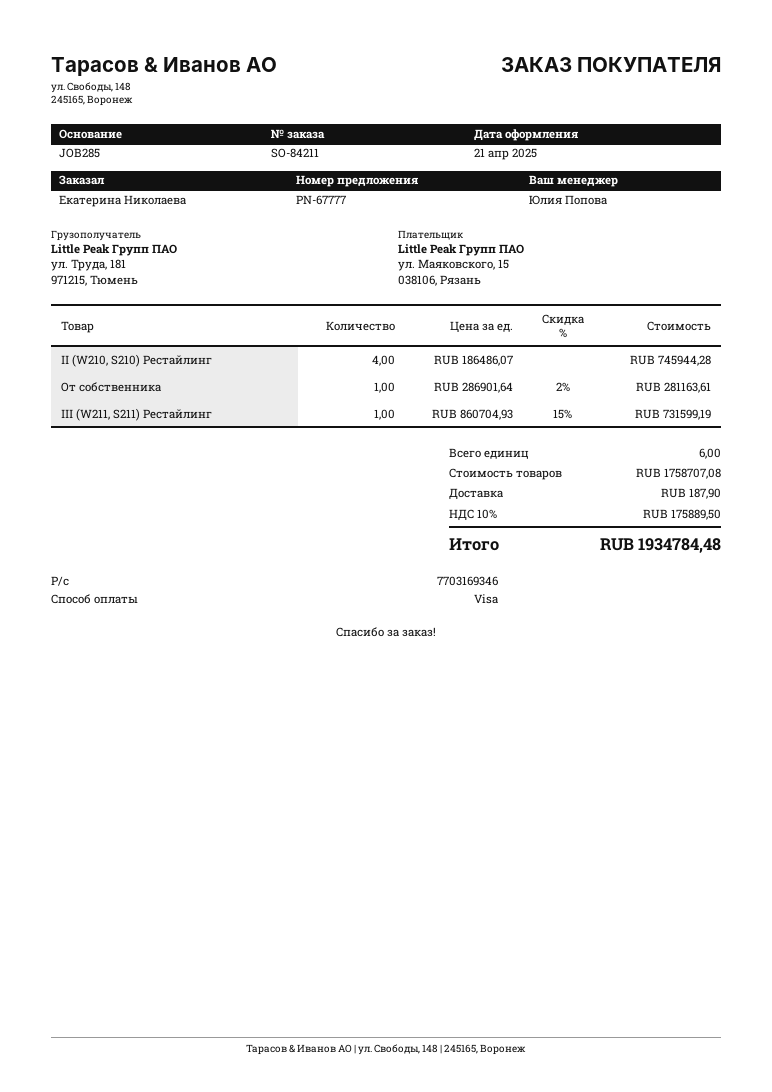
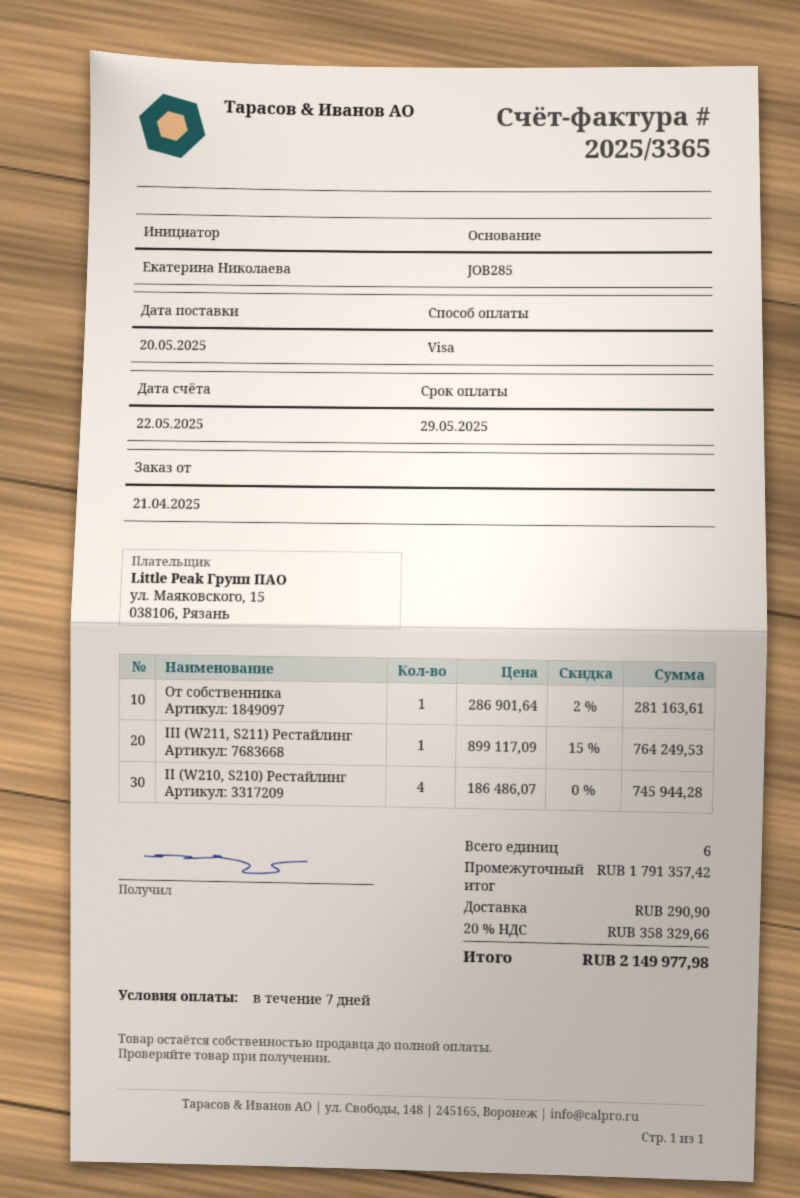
III (W211, S211) Рестайлинг: 1 x 860704.93 - 15% = 731599.19 -> 1 x 899117.09 - 15% = 764249.53
subtotal: 1758707.08 -> 1791357.42
shipping: 187.90 -> 290.90
tax: 10% = 175889.50 -> 20% = 358329.66
total: 1934784.48 -> 2149977.98

